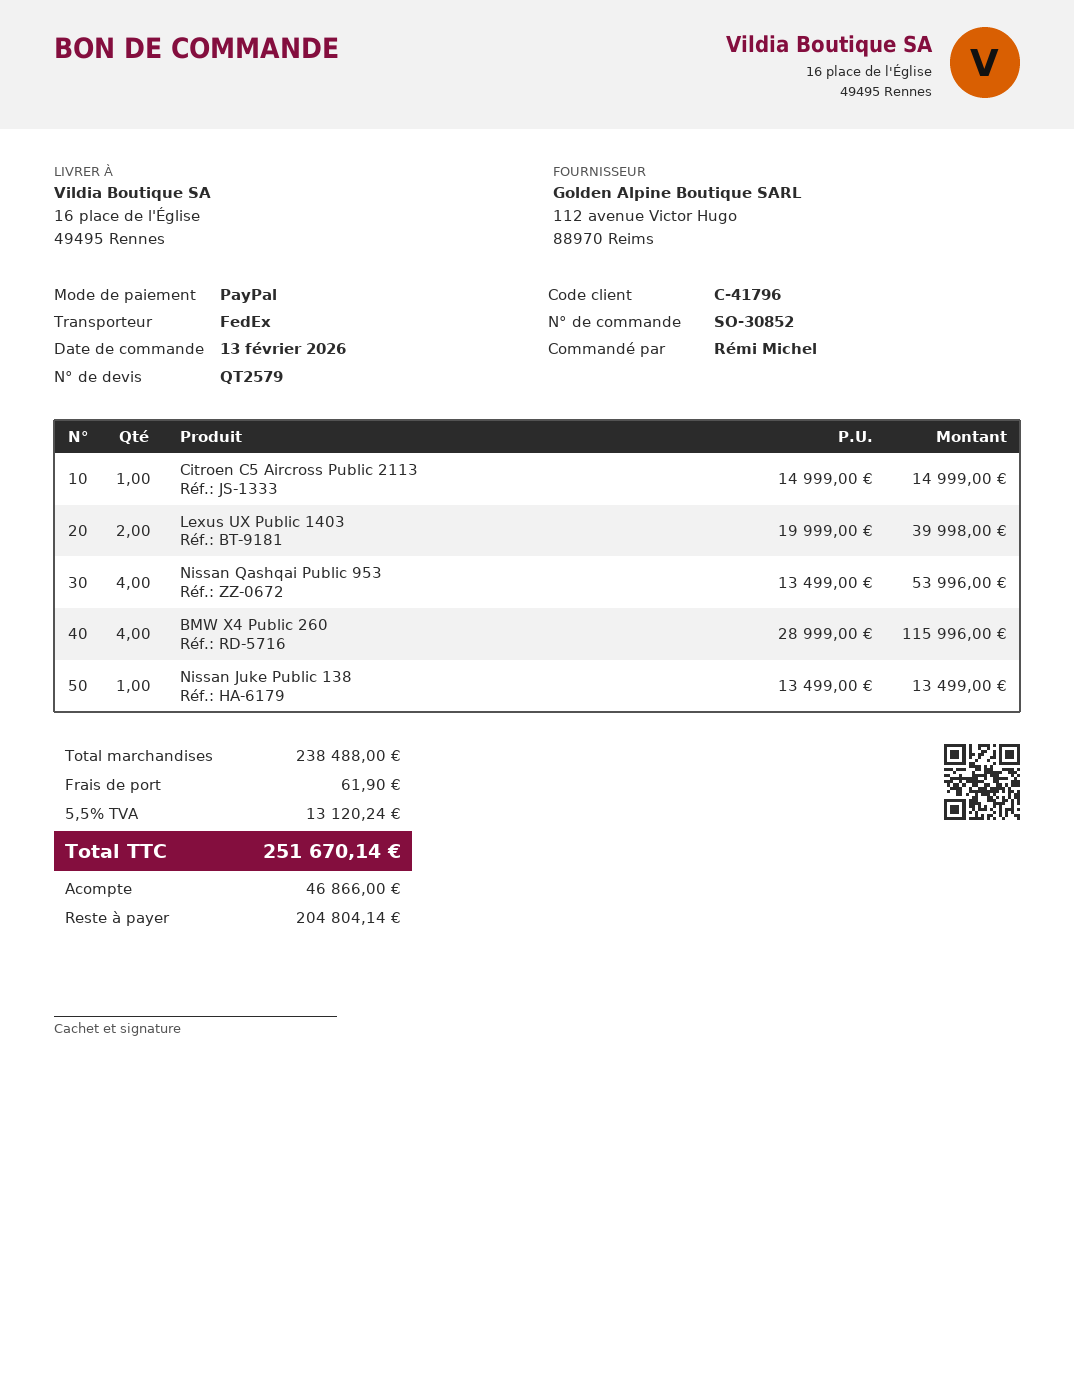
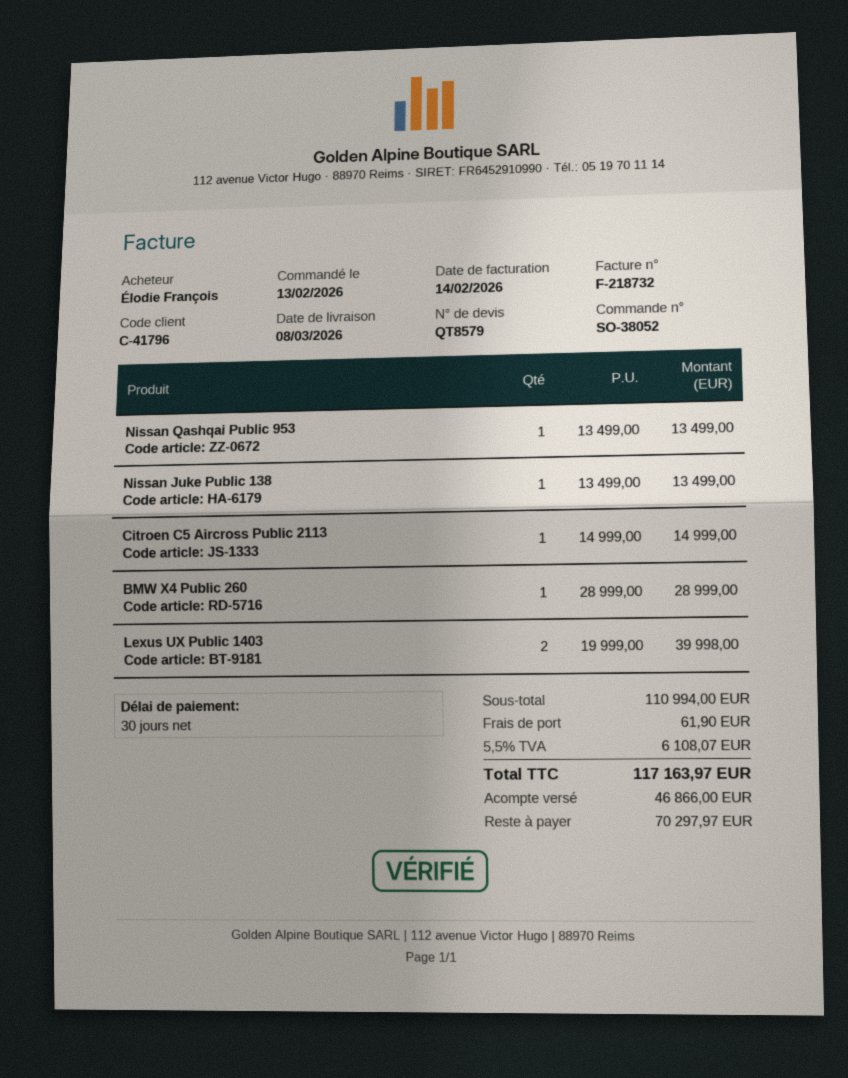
quote number: QT2579 -> QT8579
order number: SO-30852 -> SO-38052
ordered by: Rémi Michel -> Élodie François
Nissan Qashqai Public 953: 4 x 13499.00 = 53996.00 -> 1 x 13499.00 = 13499.00
BMW X4 Public 260: 4 x 28999.00 = 115996.00 -> 1 x 28999.00 = 28999.00
subtotal: 238488.00 -> 110994.00
tax: 5.5% = 13120.24 -> 5.5% = 6108.07
total: 251670.14 -> 117163.97
balance: 204804.14 -> 70297.97

